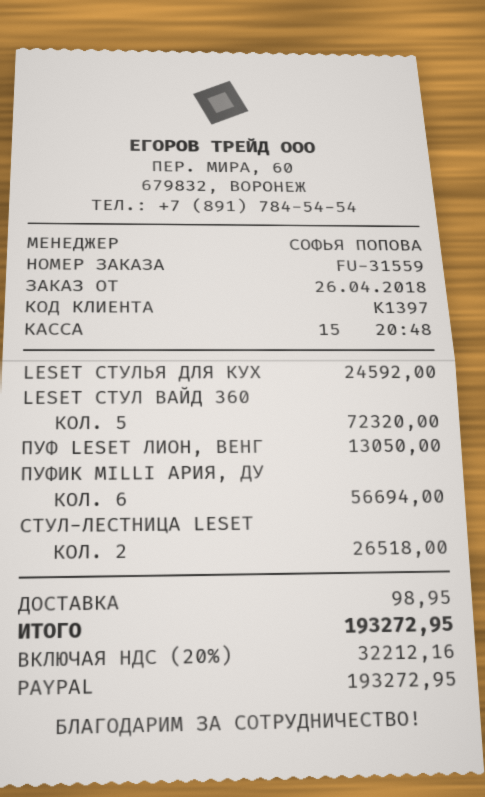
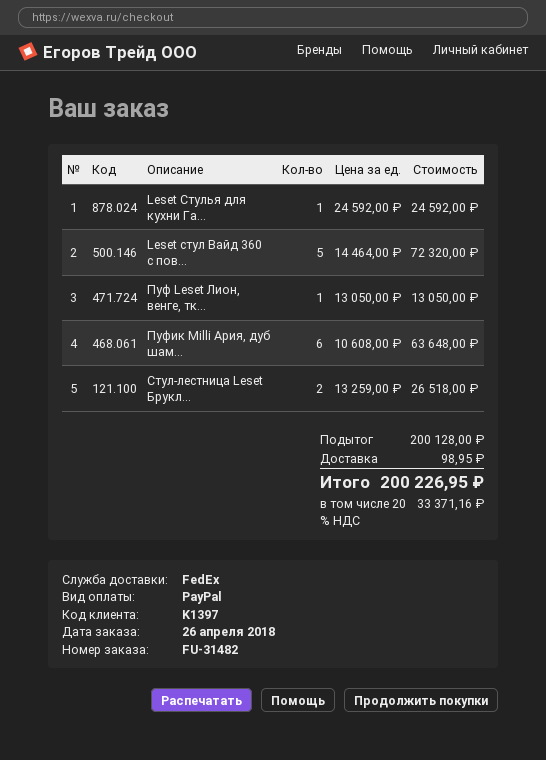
order number: FU-31559 -> FU-31482
ПУФИК MILLI АРИЯ, ДУ: 6 for 56694.00 -> 6 for 63648.00
tax: 20% = 32212.16 -> 20% = 33371.16
total: 193272.95 -> 200226.95

